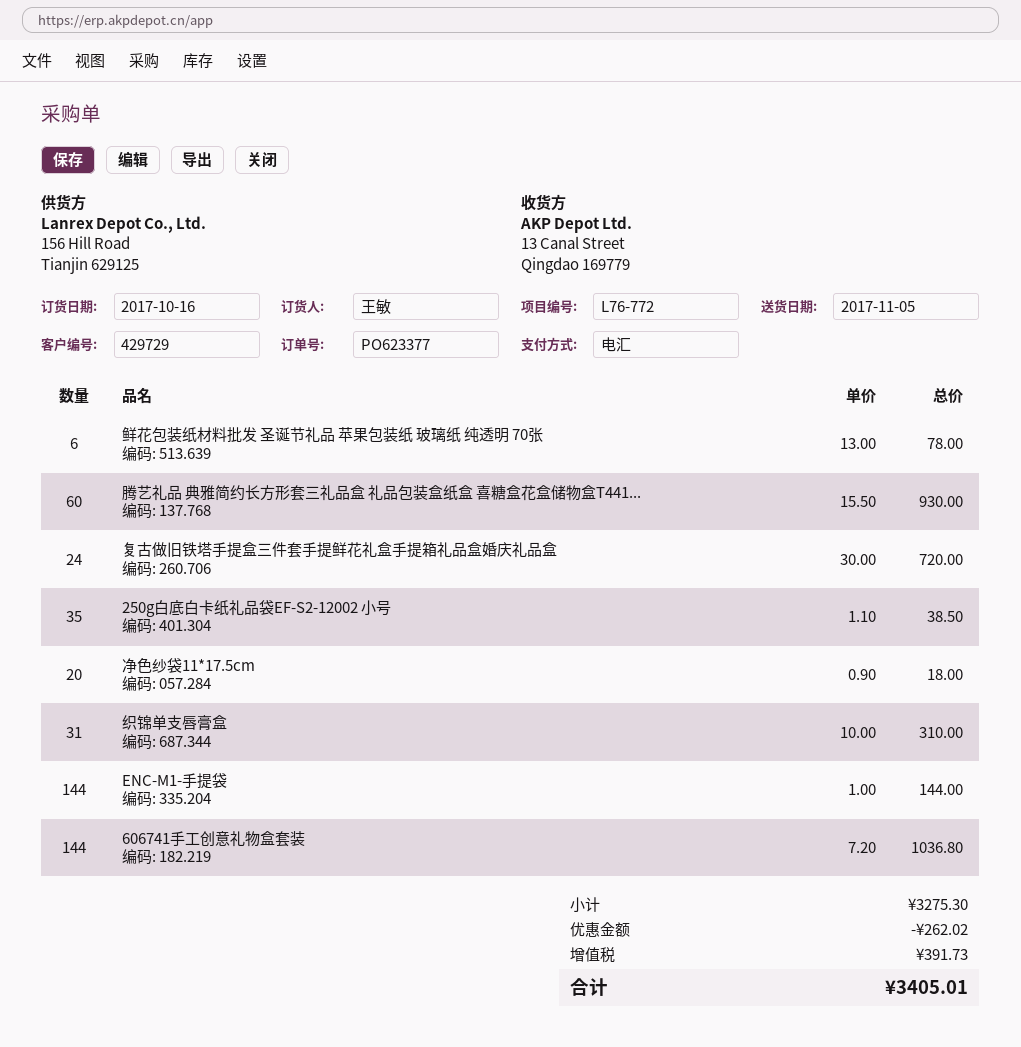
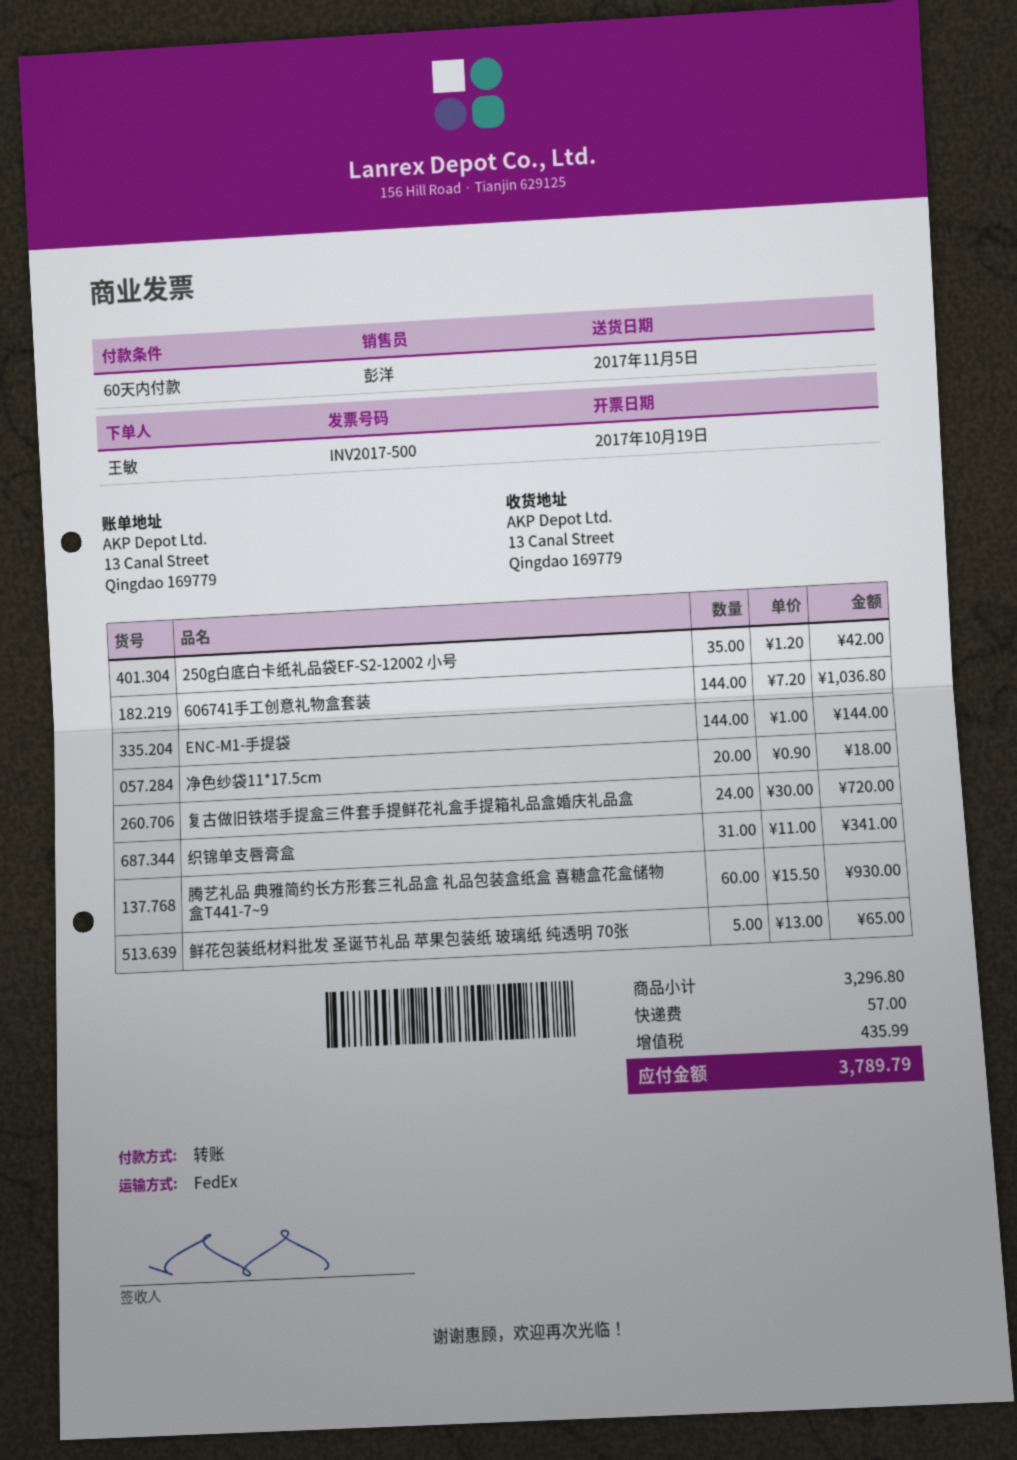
鲜花包装纸材料批发 圣诞节礼品 苹果包装纸 玻璃纸 纯透明 70张: 6 x 13.00 = 78.00 -> 5 x 13.00 = 65.00
250g白底白卡纸礼品袋EF-S2-12002 小号: 35 x 1.10 = 38.50 -> 35 x 1.20 = 42.00
织锦单支唇膏盒: 31 x 10.00 = 310.00 -> 31 x 11.00 = 341.00
subtotal: 3275.30 -> 3296.80
discount: 262.02 -> none
shipping: none -> 57.00
tax: 391.73 -> 435.99
total: 3405.01 -> 3789.79

